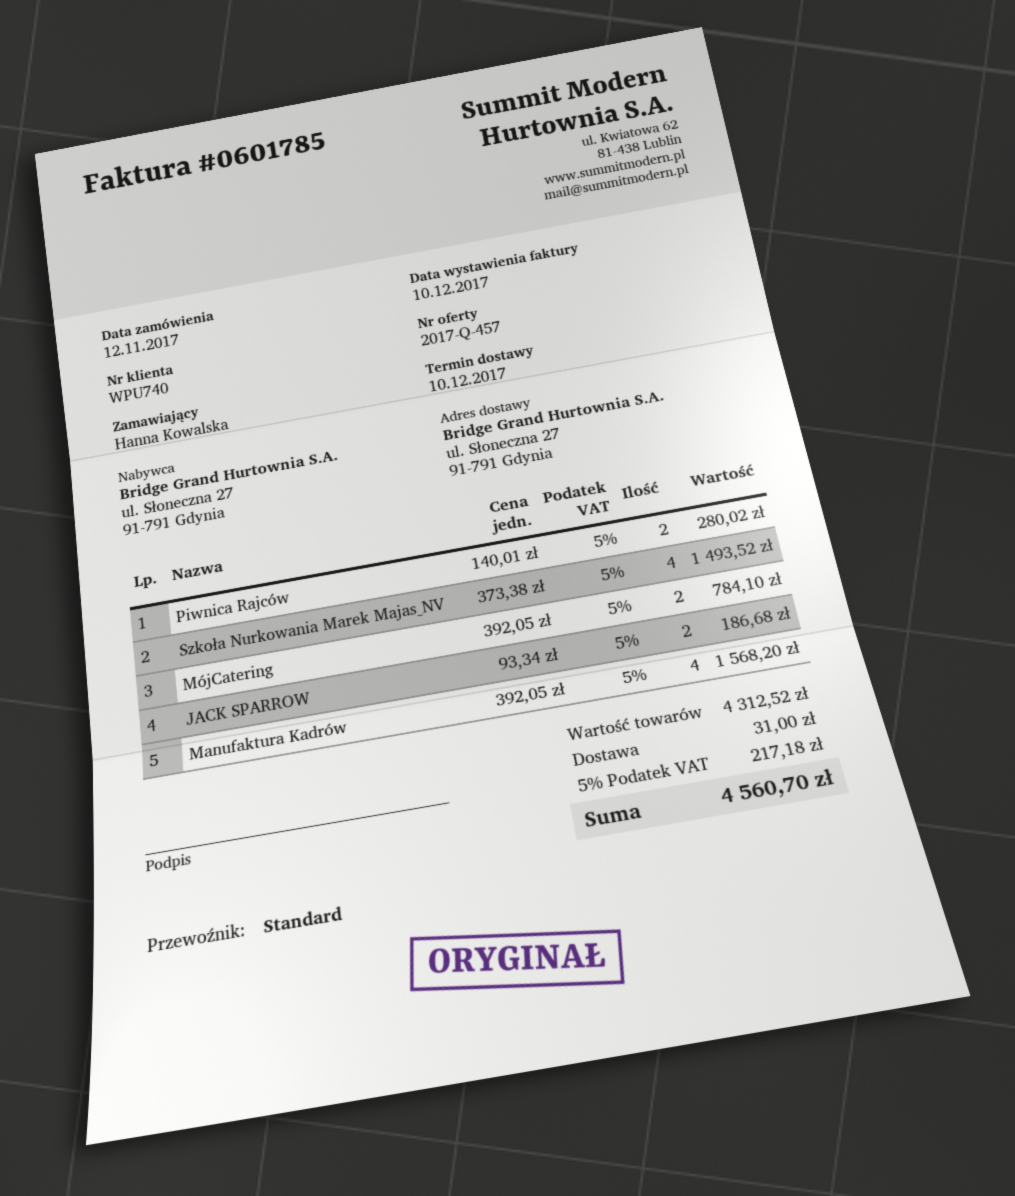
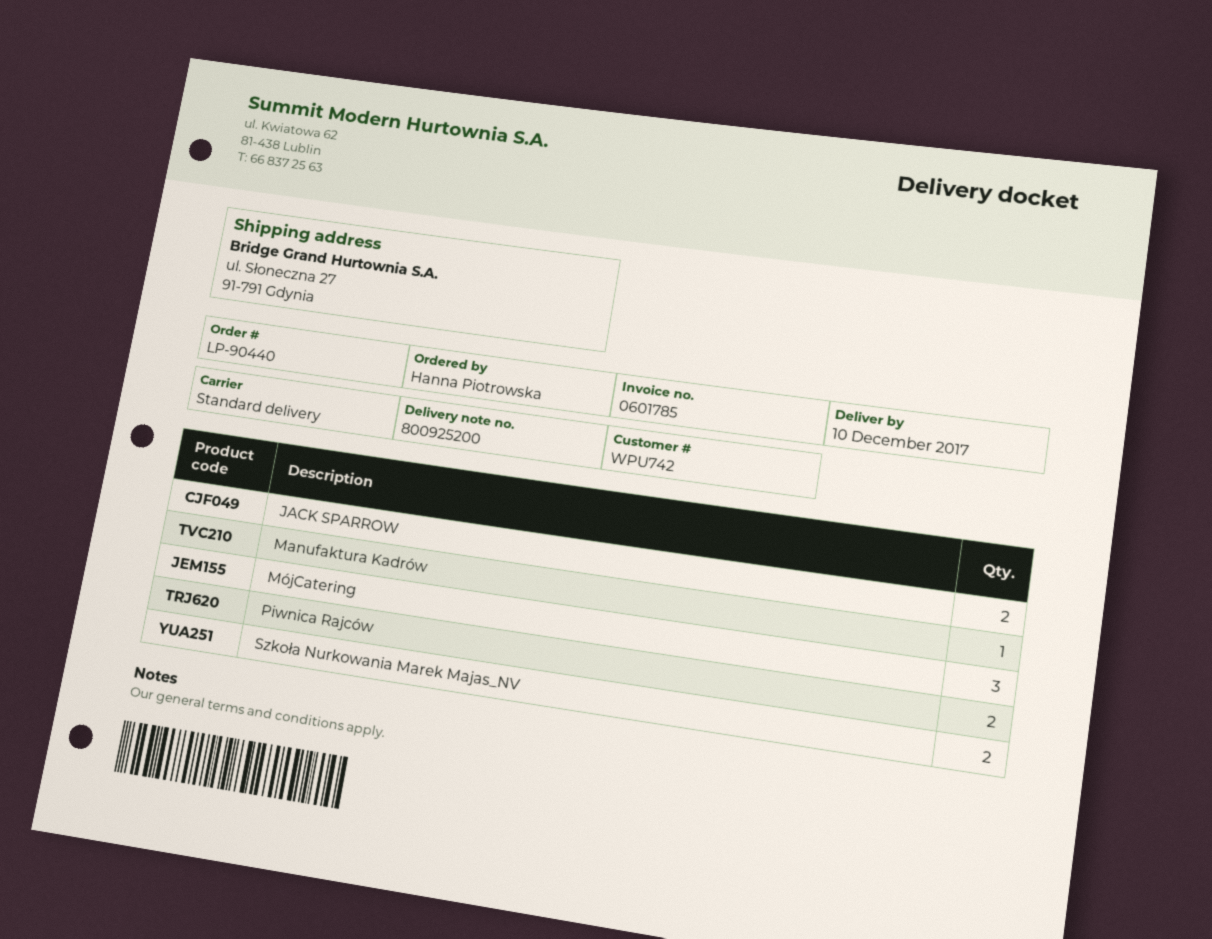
customer number: WPU740 -> WPU742
ordered by: Hanna Kowalska -> Hanna Piotrowska
Szkoła Nurkowania Marek Majas_NV: 4 -> 2
MójCatering: 2 -> 3
Manufaktura Kadrów: 4 -> 1

